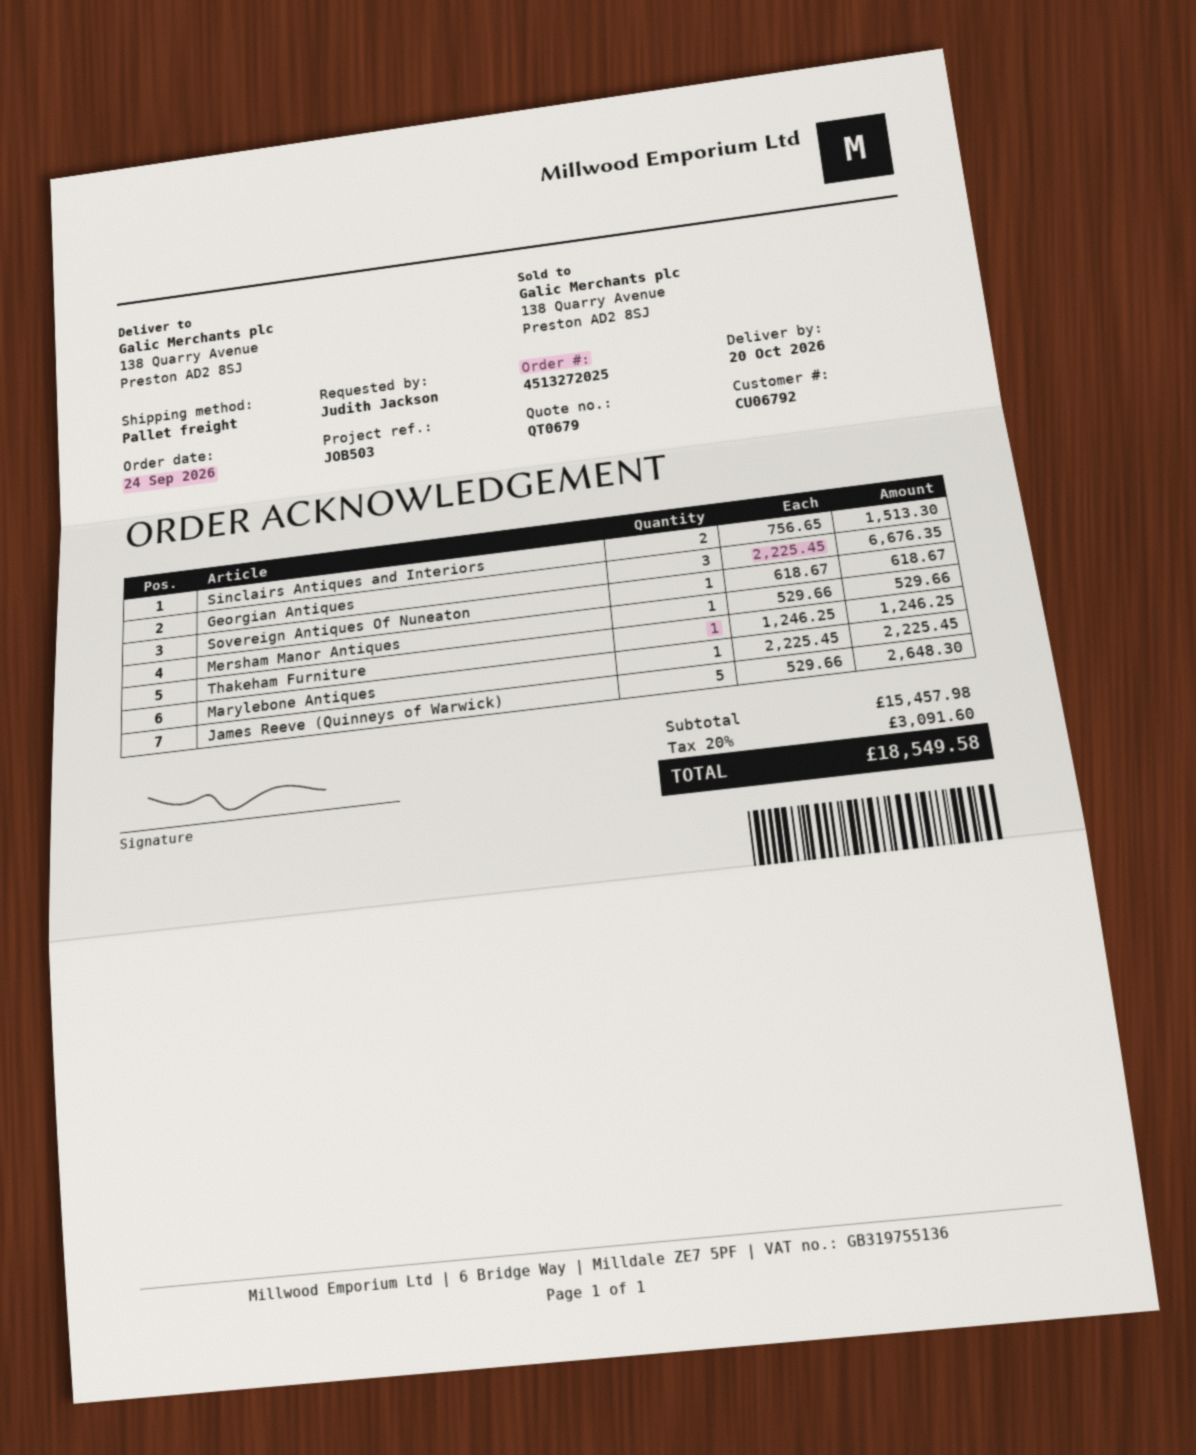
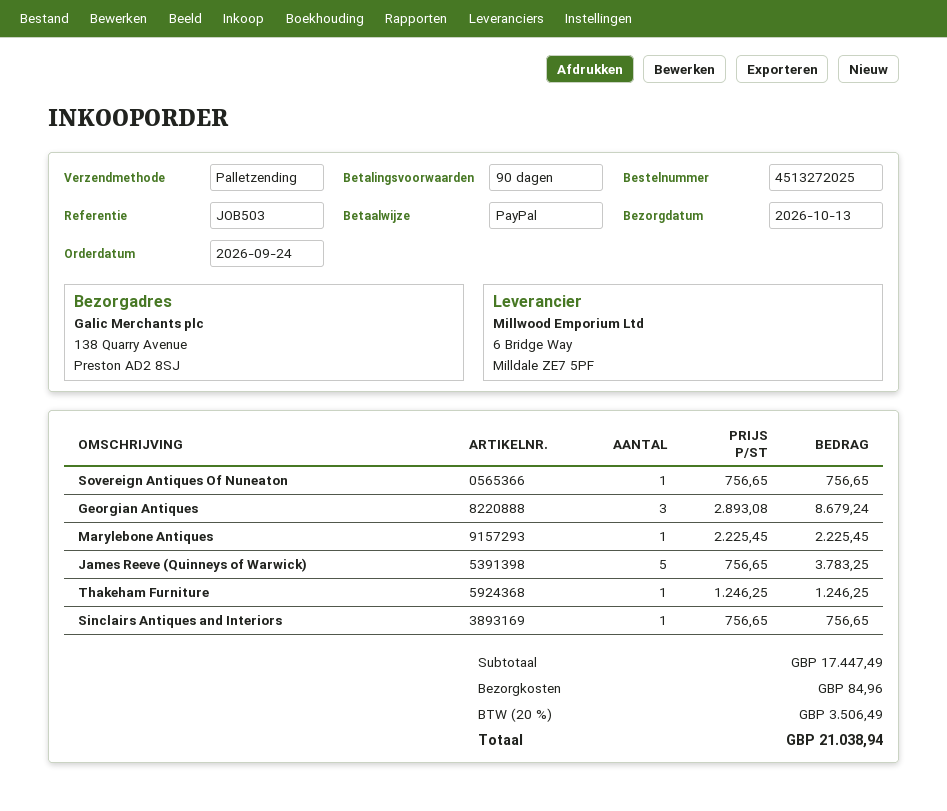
delivery date: 2026-10-20 -> 2026-10-13
Sinclairs Antiques and Interiors: 2 x 756.65 = 1513.30 -> 1 x 756.65 = 756.65
Georgian Antiques: 3 x 2225.45 = 6676.35 -> 3 x 2893.08 = 8679.24
Sovereign Antiques Of Nuneaton: 1 x 618.67 = 618.67 -> 1 x 756.65 = 756.65
Mersham Manor Antiques: 1 x 529.66 = 529.66 -> none
James Reeve (Quinneys of Warwick): 5 x 529.66 = 2648.30 -> 5 x 756.65 = 3783.25
subtotal: 15457.98 -> 17447.49
shipping: none -> 84.96
tax: 20% = 3091.60 -> 20% = 3506.49
total: 18549.58 -> 21038.94

